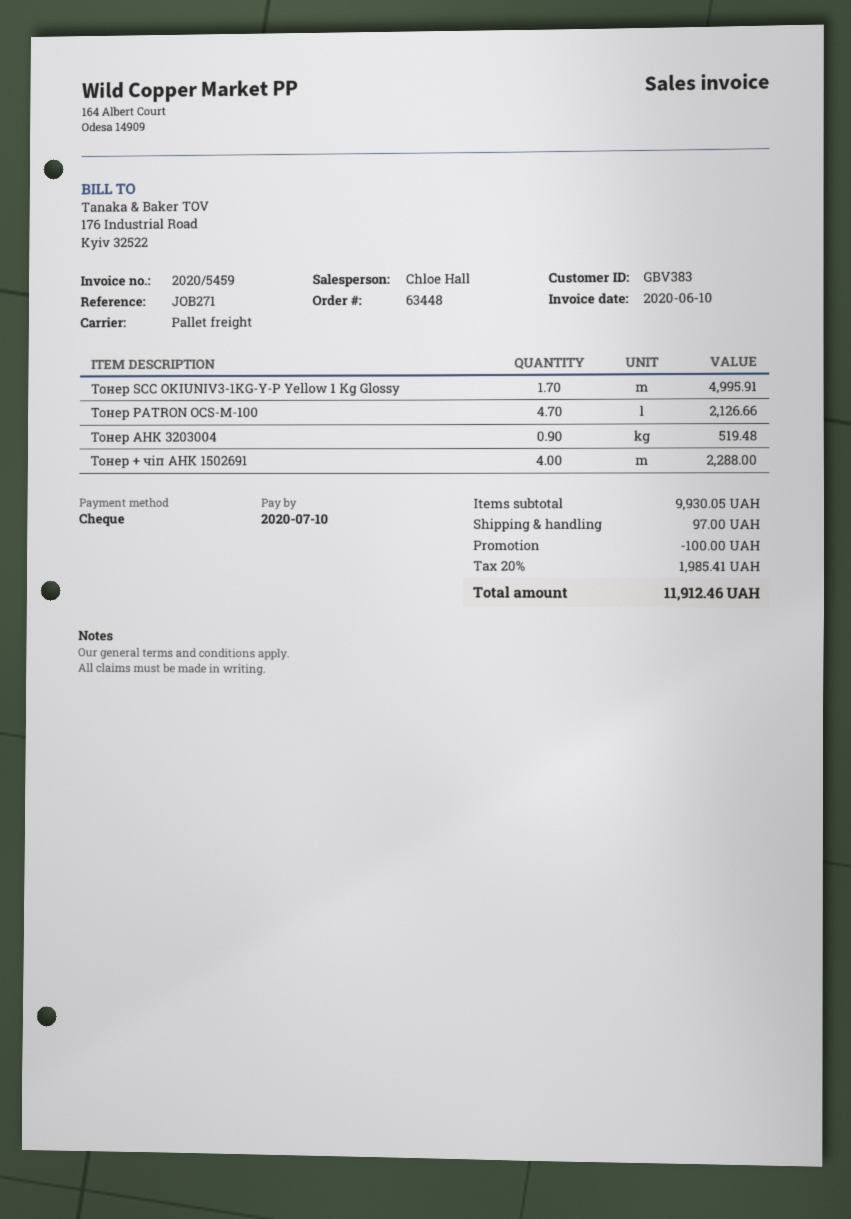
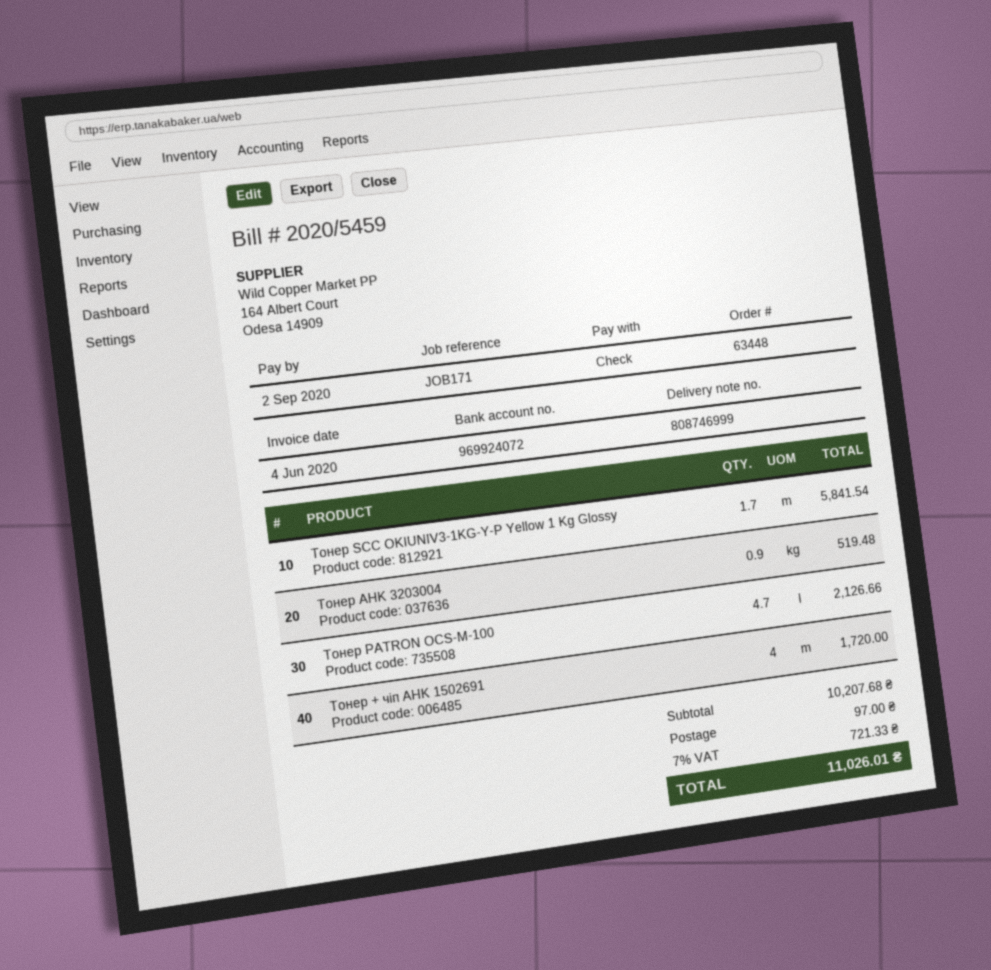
invoice date: 2020-06-10 -> 2020-06-04
due date: 2020-07-10 -> 2020-09-02
reference: JOB271 -> JOB171
Тонер SCC OKIUNIV3-1KG-Y-P Yellow 1 Kg Glossy: 1.7 for 4995.91 -> 1.7 for 5841.54
Тонер + чіп AHK 1502691: 4 for 2288.00 -> 4 for 1720.00
subtotal: 9930.05 -> 10207.68
discount: 100.00 -> none
tax: 20% = 1985.41 -> 7% = 721.33
total: 11912.46 -> 11026.01

